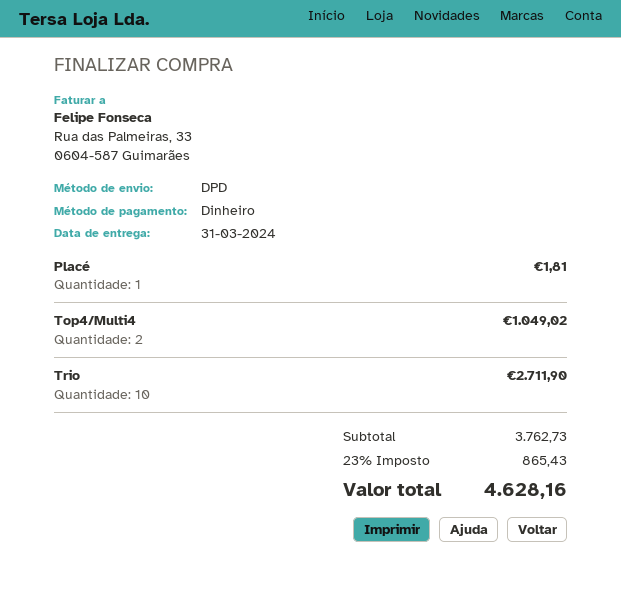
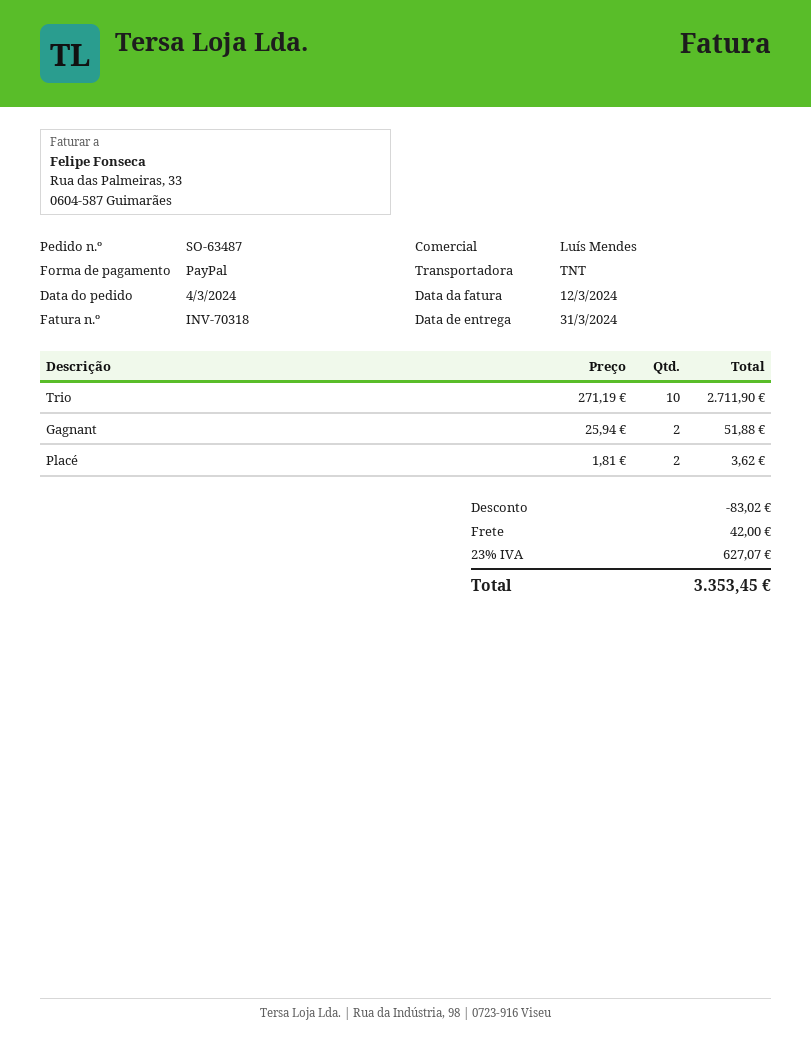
payment method: cash -> PayPal
shipping method: DPD -> TNT
Placé: 1 for 1.81 -> 2 for 3.62
Top4/Multi4: 2 for 1049.02 -> none
Gagnant: none -> 2 for 51.88
discount: none -> 83.02
shipping: none -> 42.00
tax: 23% = 865.43 -> 23% = 627.07
total: 4628.16 -> 3353.45

